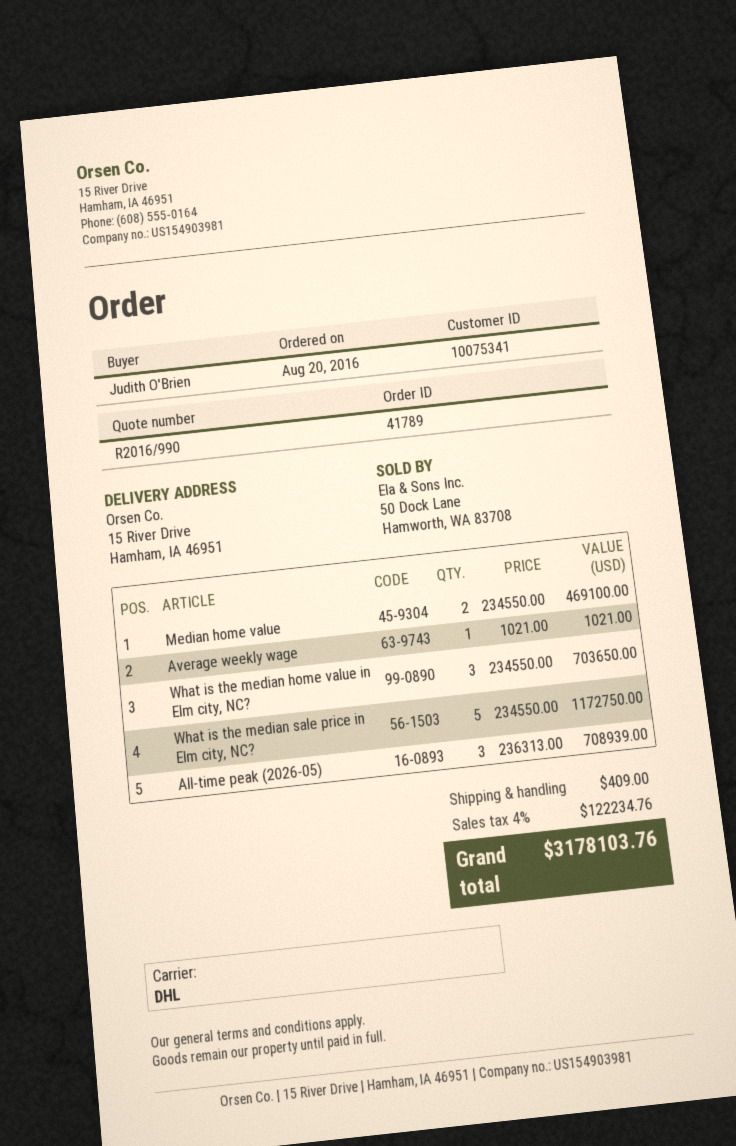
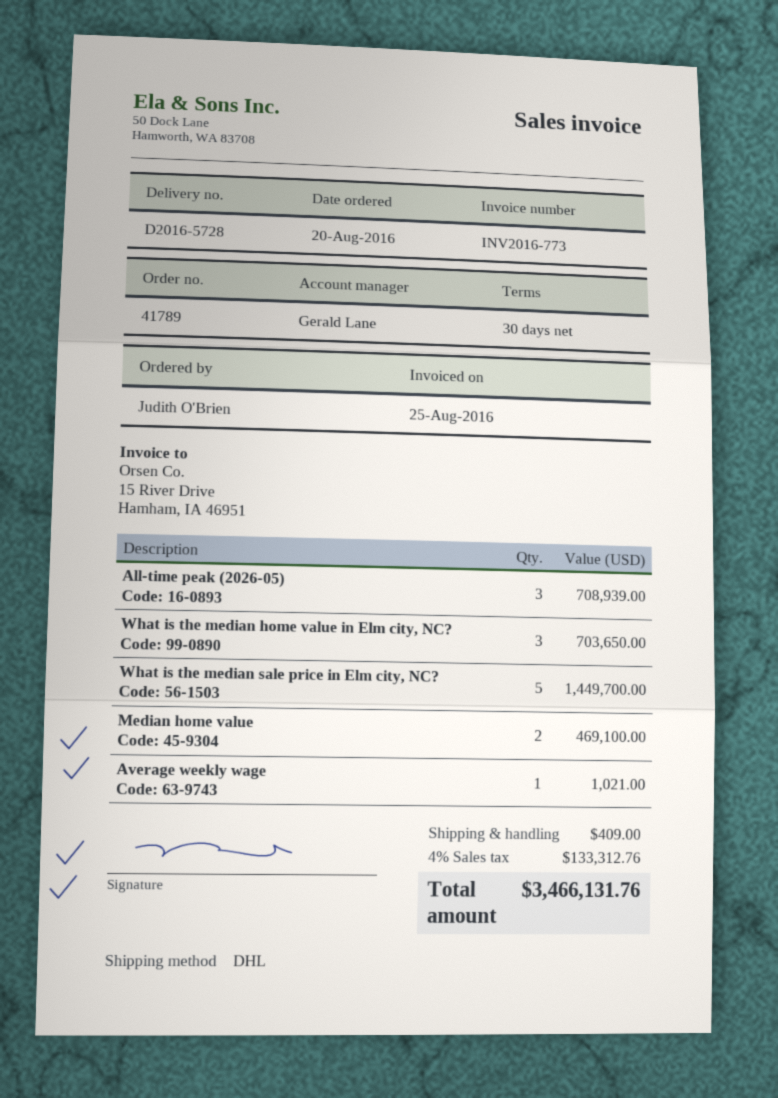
What is the median sale price in Elm city, NC?: 5 for 1172750.00 -> 5 for 1449700.00
tax: 4% = 122234.76 -> 4% = 133312.76
total: 3178103.76 -> 3466131.76

